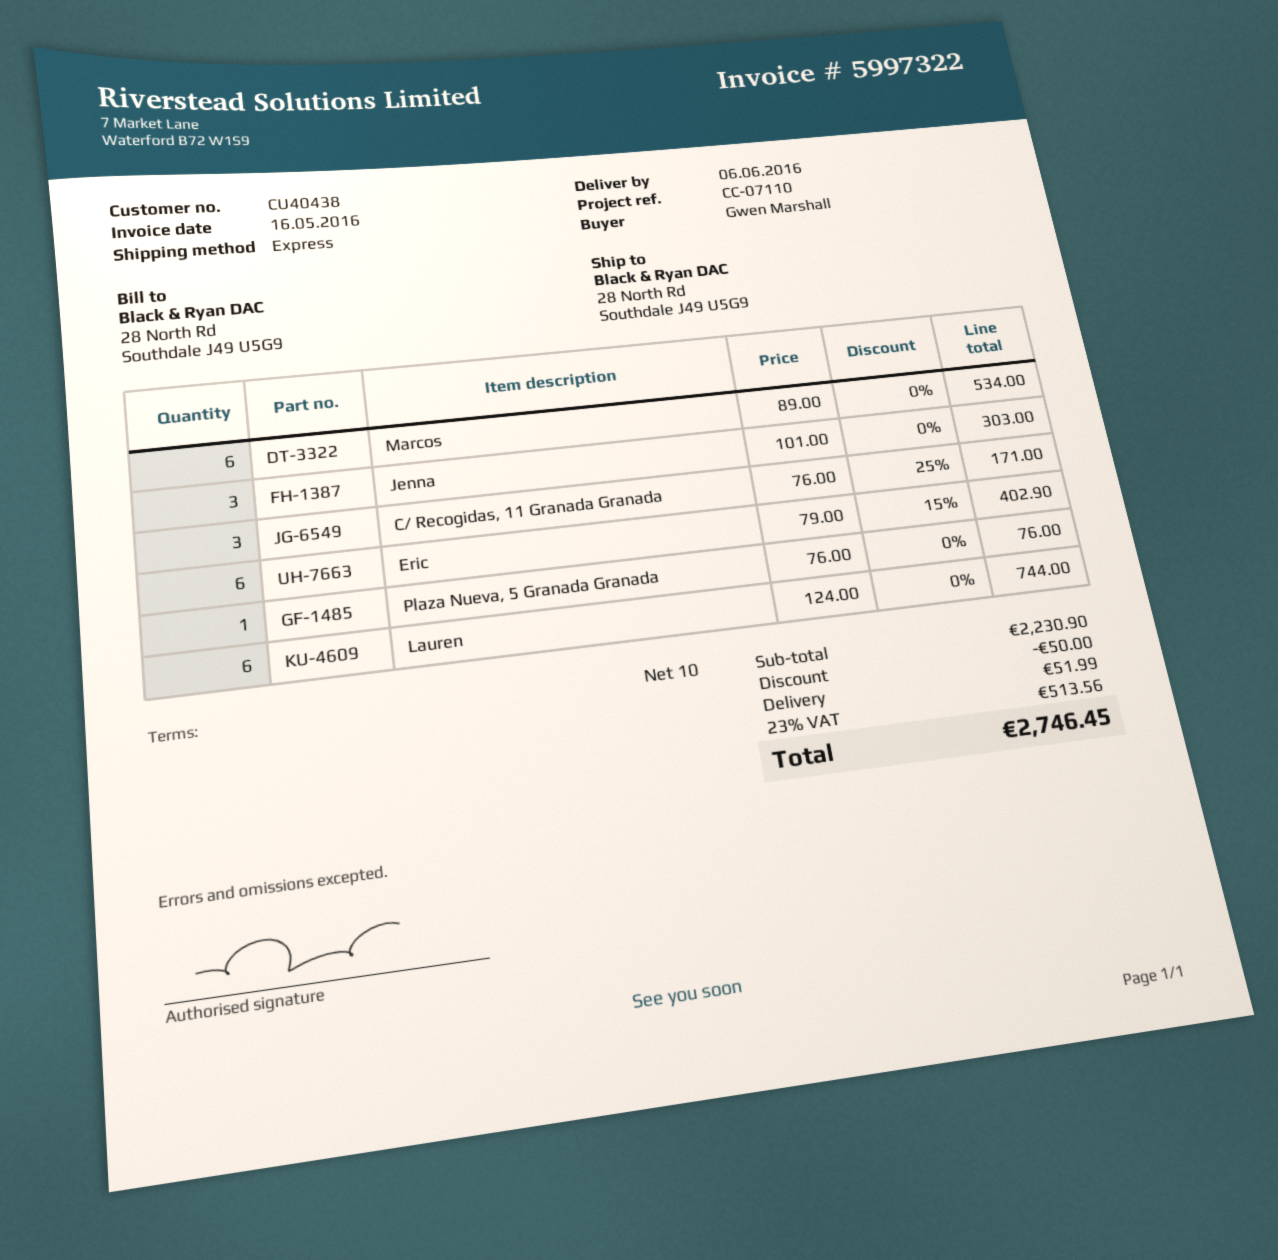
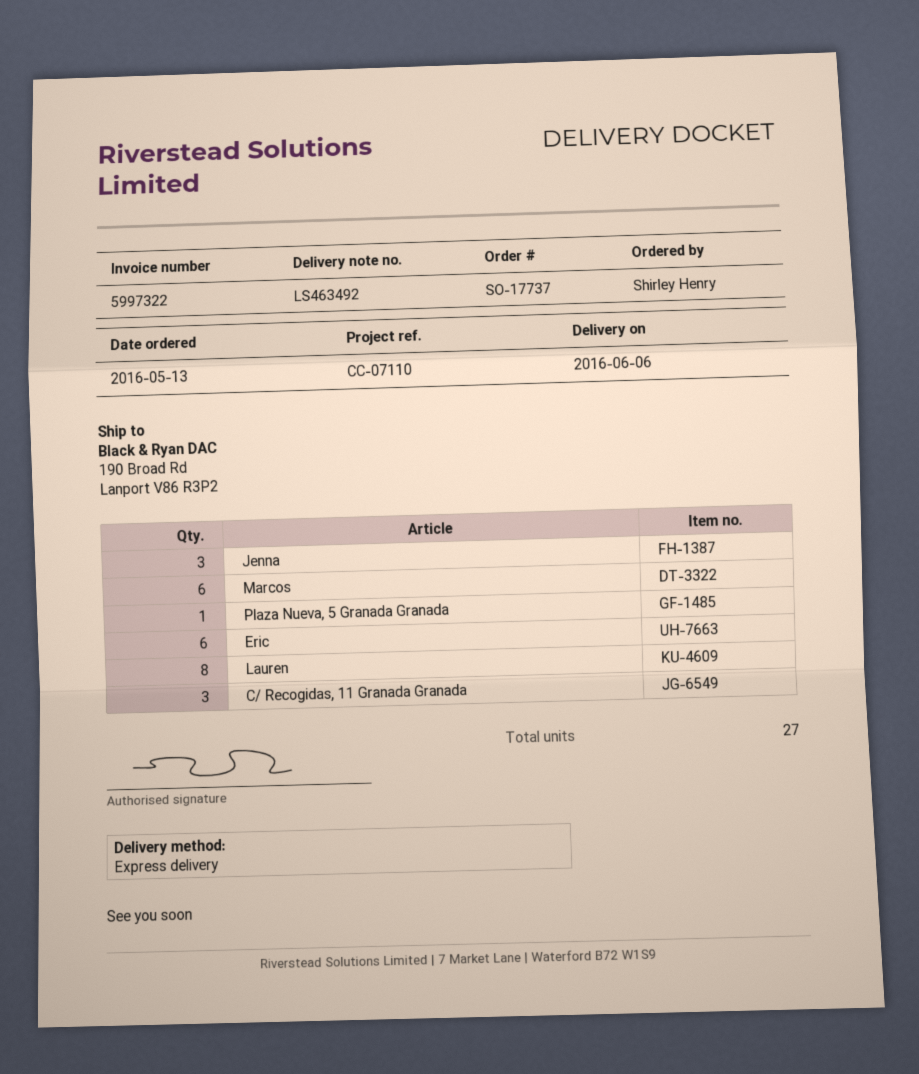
ordered by: Gwen Marshall -> Shirley Henry
ship to: 28 North Rd, Southdale J49 U5G9 -> 190 Broad Rd, Lanport V86 R3P2
Lauren: 6 -> 8

